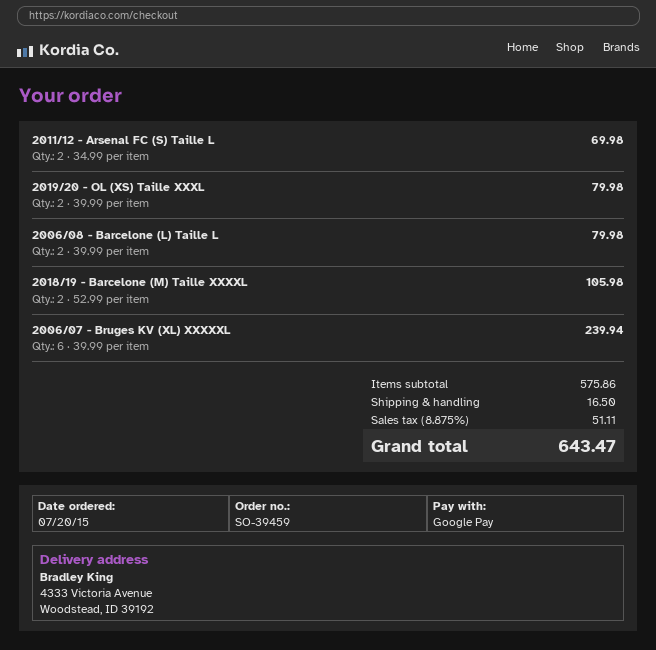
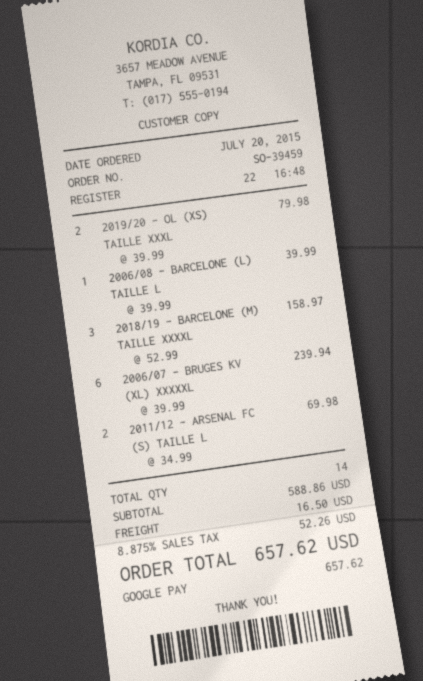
2006/08 - Barcelone (L) Taille L: 2 x 39.99 = 79.98 -> 1 x 39.99 = 39.99
2018/19 - Barcelone (M) Taille XXXXL: 2 x 52.99 = 105.98 -> 3 x 52.99 = 158.97
subtotal: 575.86 -> 588.86
tax: 8.875% = 51.11 -> 8.875% = 52.26
total: 643.47 -> 657.62

